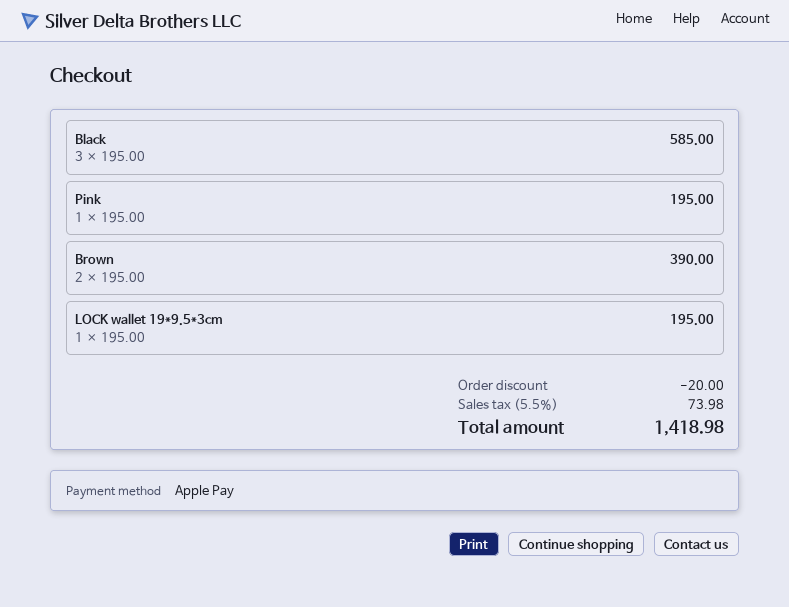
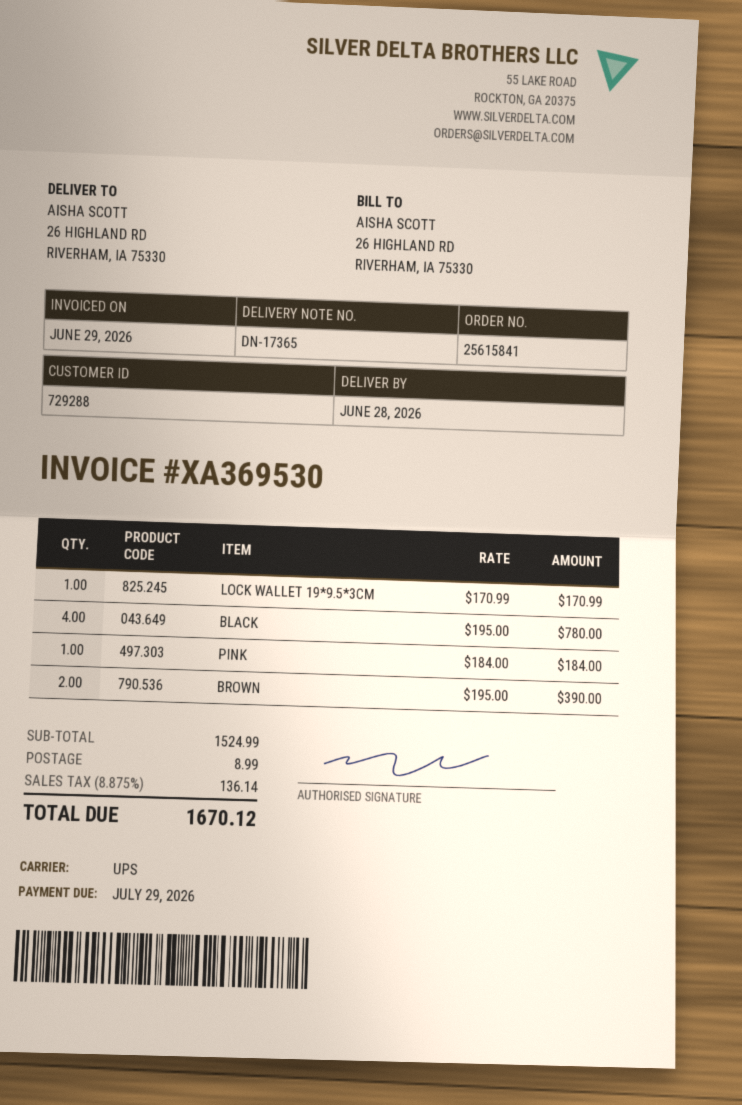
Black: 3 x 195.00 = 585.00 -> 4 x 195.00 = 780.00
Pink: 1 x 195.00 = 195.00 -> 1 x 184.00 = 184.00
LOCK wallet 19*9.5*3cm: 1 x 195.00 = 195.00 -> 1 x 170.99 = 170.99
discount: 20.00 -> none
shipping: none -> 8.99
tax: 5.5% = 73.98 -> 8.875% = 136.14
total: 1418.98 -> 1670.12

